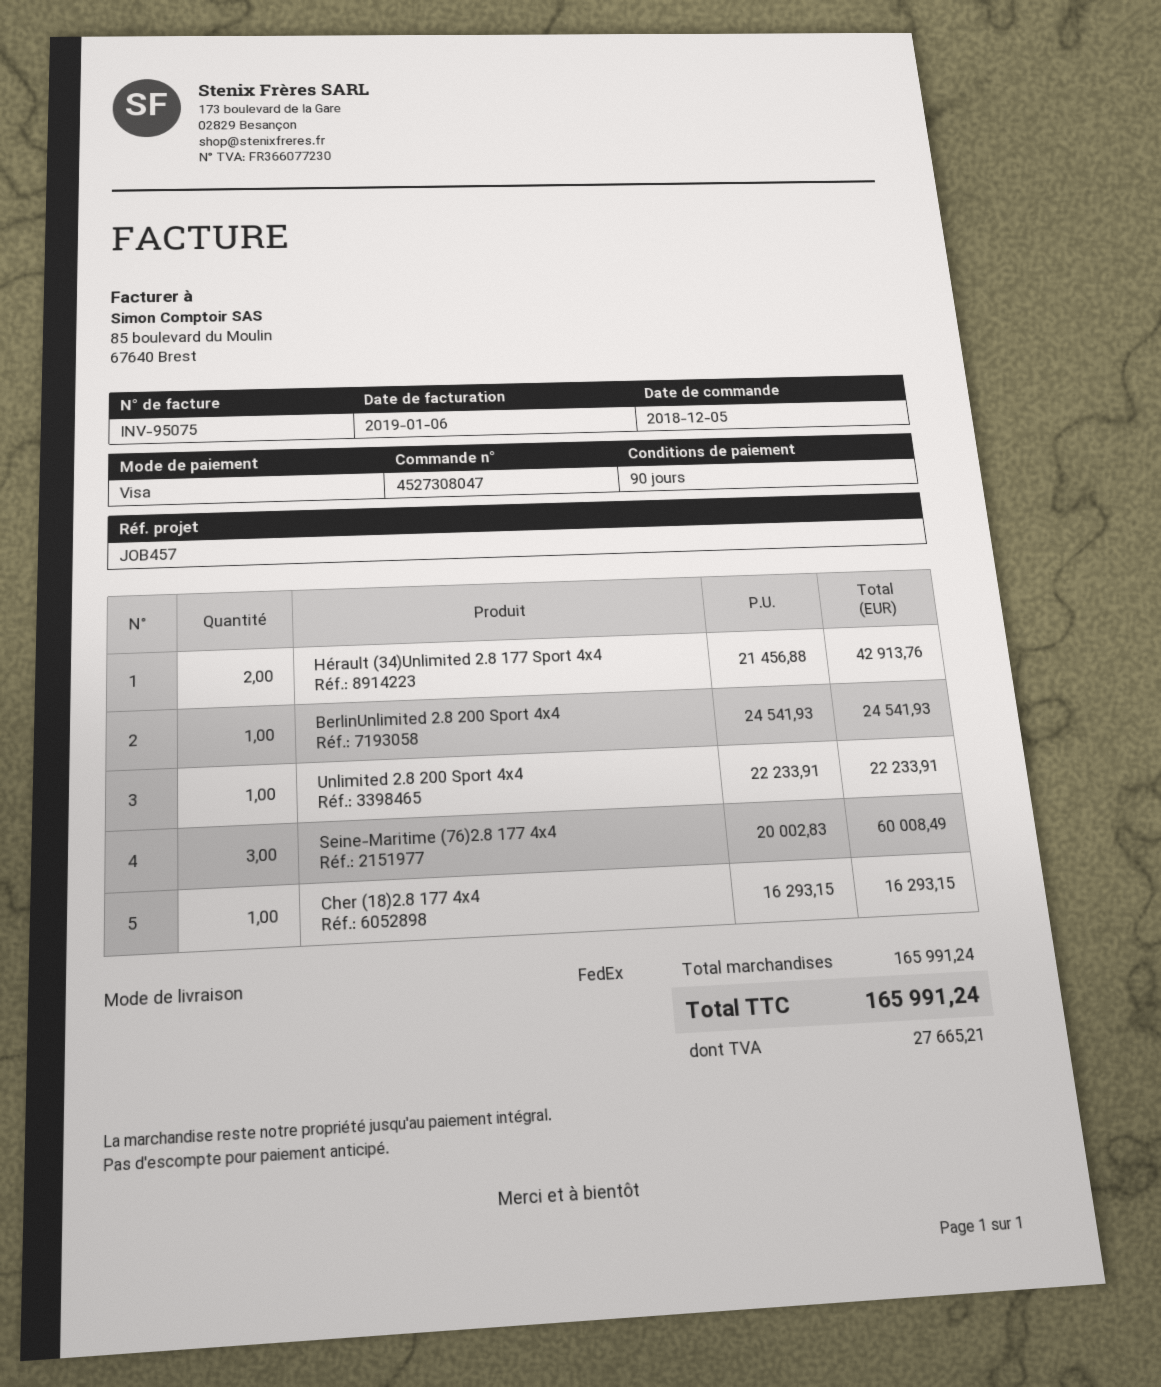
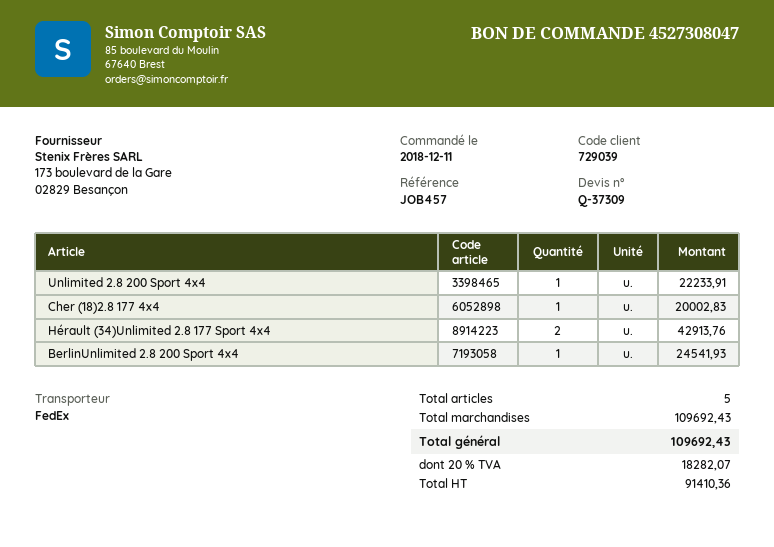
order date: 2018-12-05 -> 2018-12-11
Seine-Maritime (76)2.8 177 4x4: 3 for 60008.49 -> none
Cher (18)2.8 177 4x4: 1 for 16293.15 -> 1 for 20002.83
subtotal: 165991.24 -> 109692.43
tax: 27665.21 -> 18282.07
total: 165991.24 -> 109692.43

